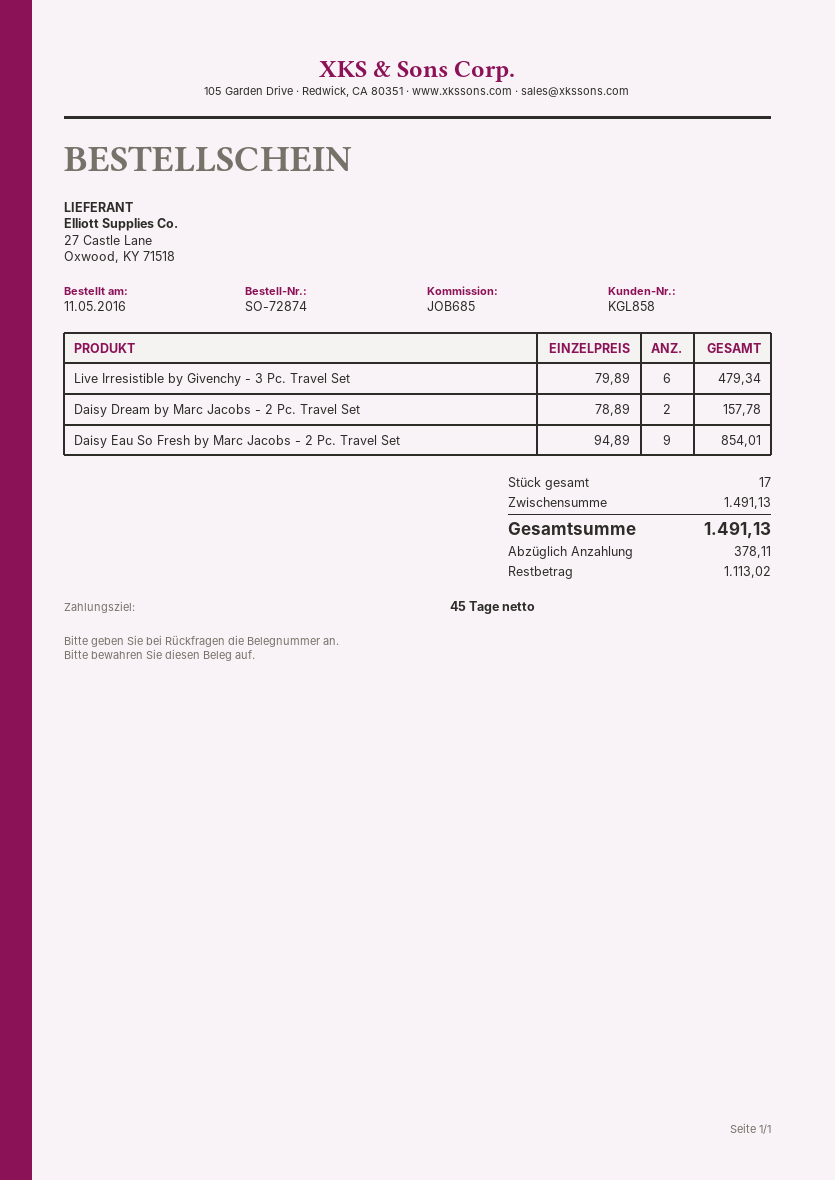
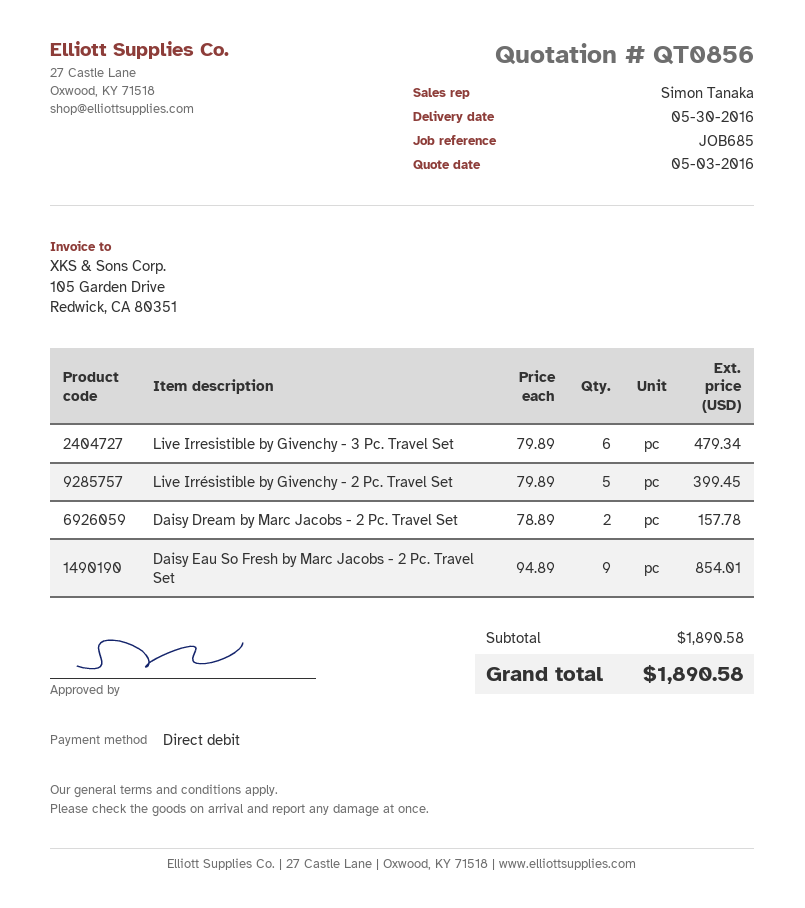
Live Irrésistible by Givenchy - 2 Pc. Travel Set: none -> 5 x 79.89 = 399.45
subtotal: 1491.13 -> 1890.58
total: 1491.13 -> 1890.58

